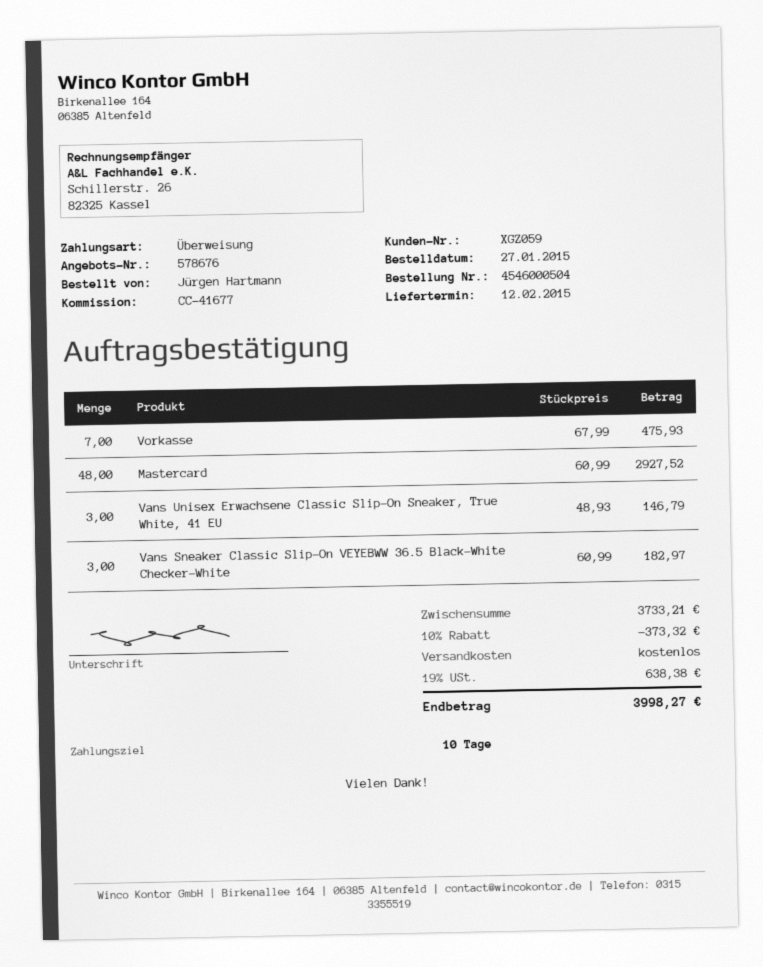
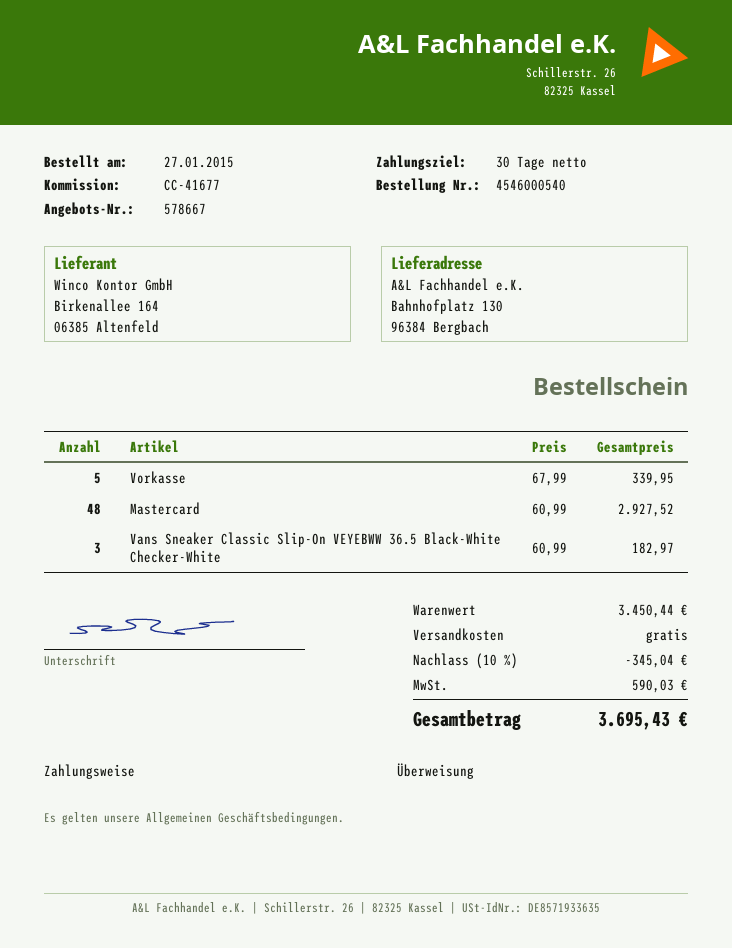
quote number: 578676 -> 578667
order number: 4546000504 -> 4546000540
payment terms: 10 days -> 30 days
Vorkasse: 7 x 67.99 = 475.93 -> 5 x 67.99 = 339.95
Vans Unisex Erwachsene Classic Slip-On Sneaker, True White, 41 EU: 3 x 48.93 = 146.79 -> none
subtotal: 3733.21 -> 3450.44
discount: 10% = 373.32 -> 10% = 345.04
tax: 638.38 -> 590.03
total: 3998.27 -> 3695.43

